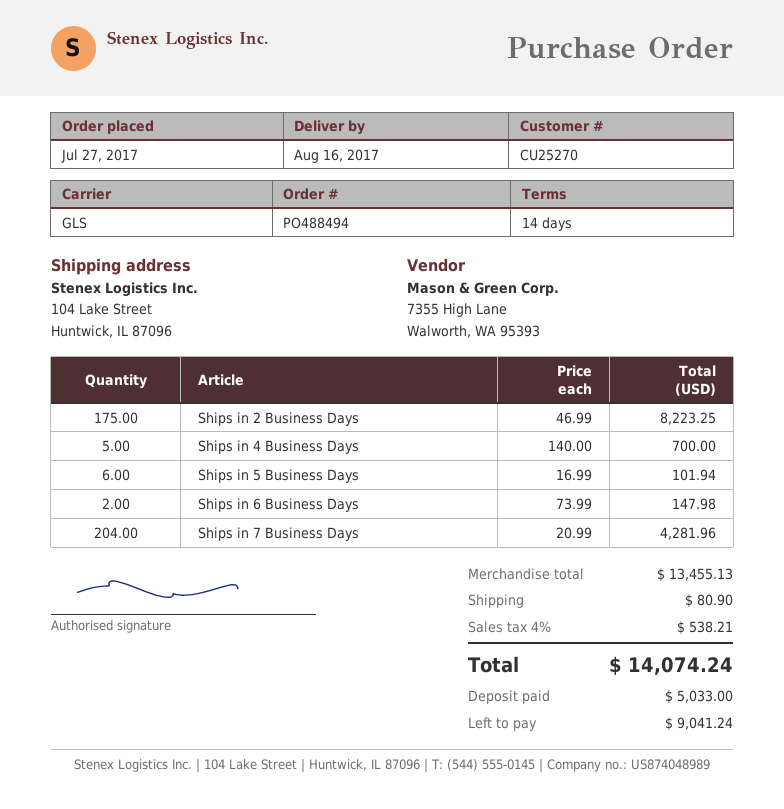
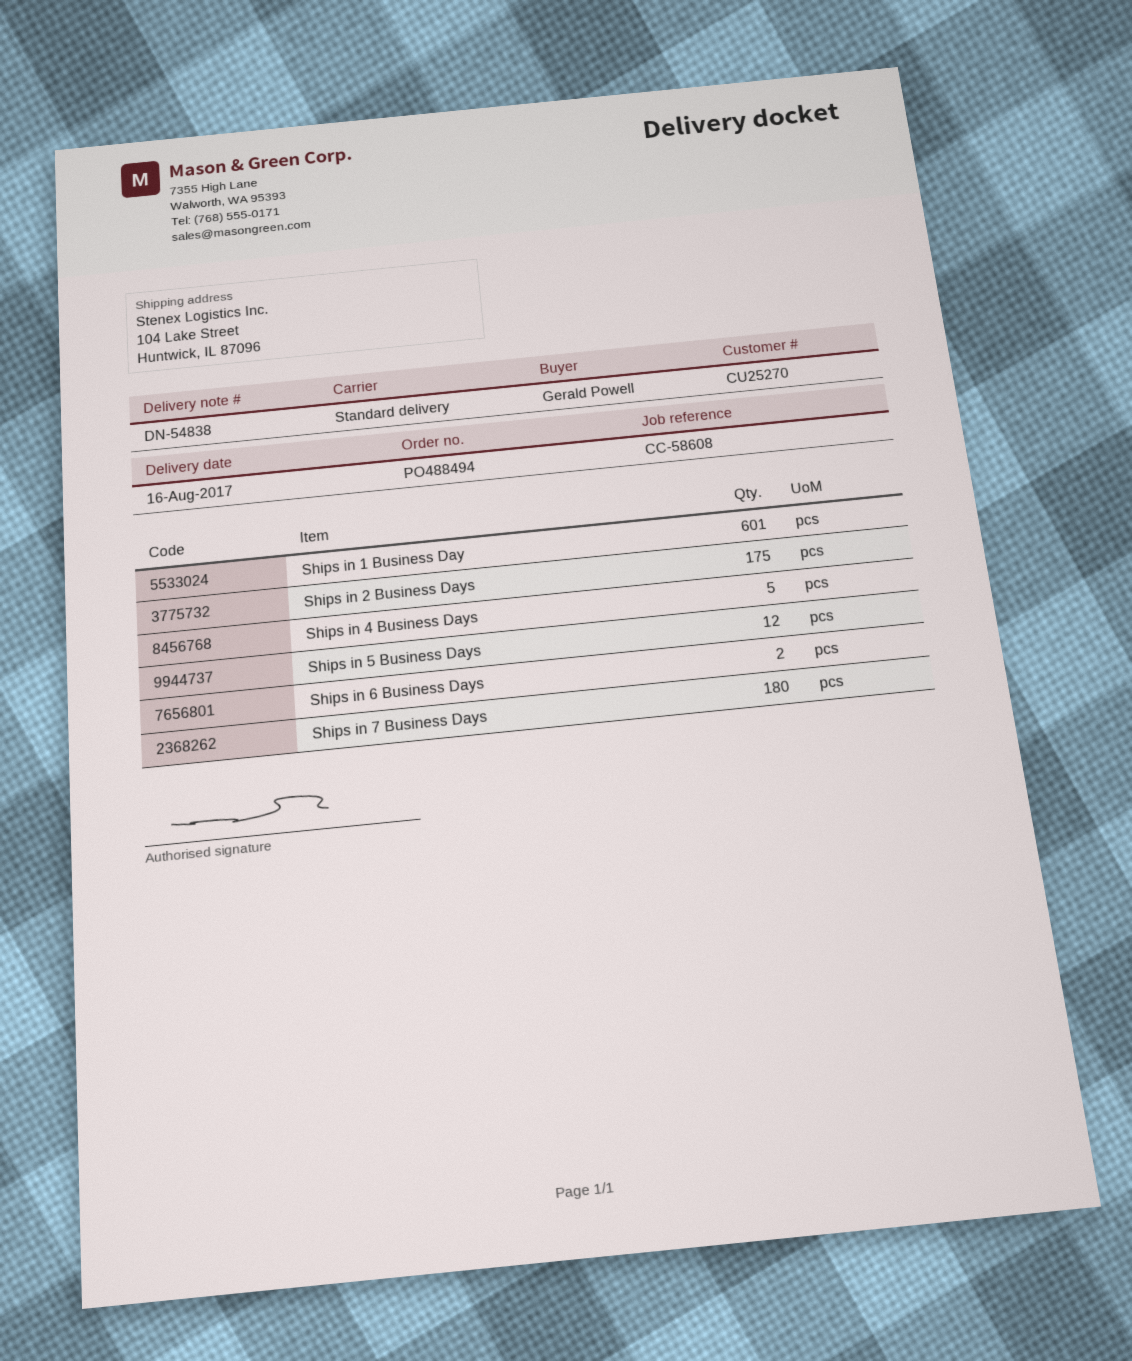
shipping method: GLS -> standard
Ships in 5 Business Days: 6 -> 12
Ships in 7 Business Days: 204 -> 180
Ships in 1 Business Day: none -> 601

